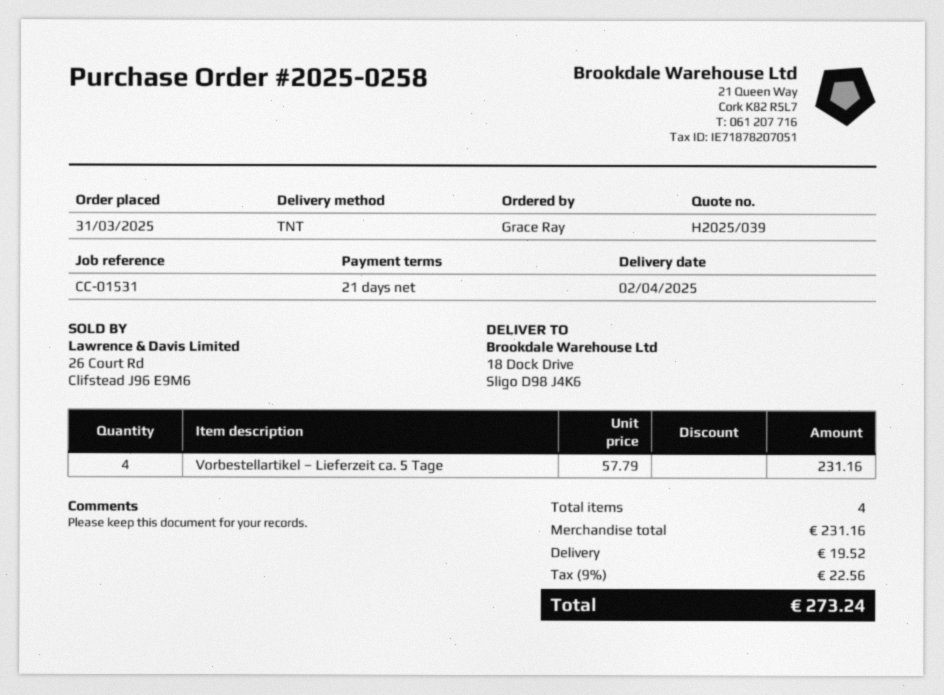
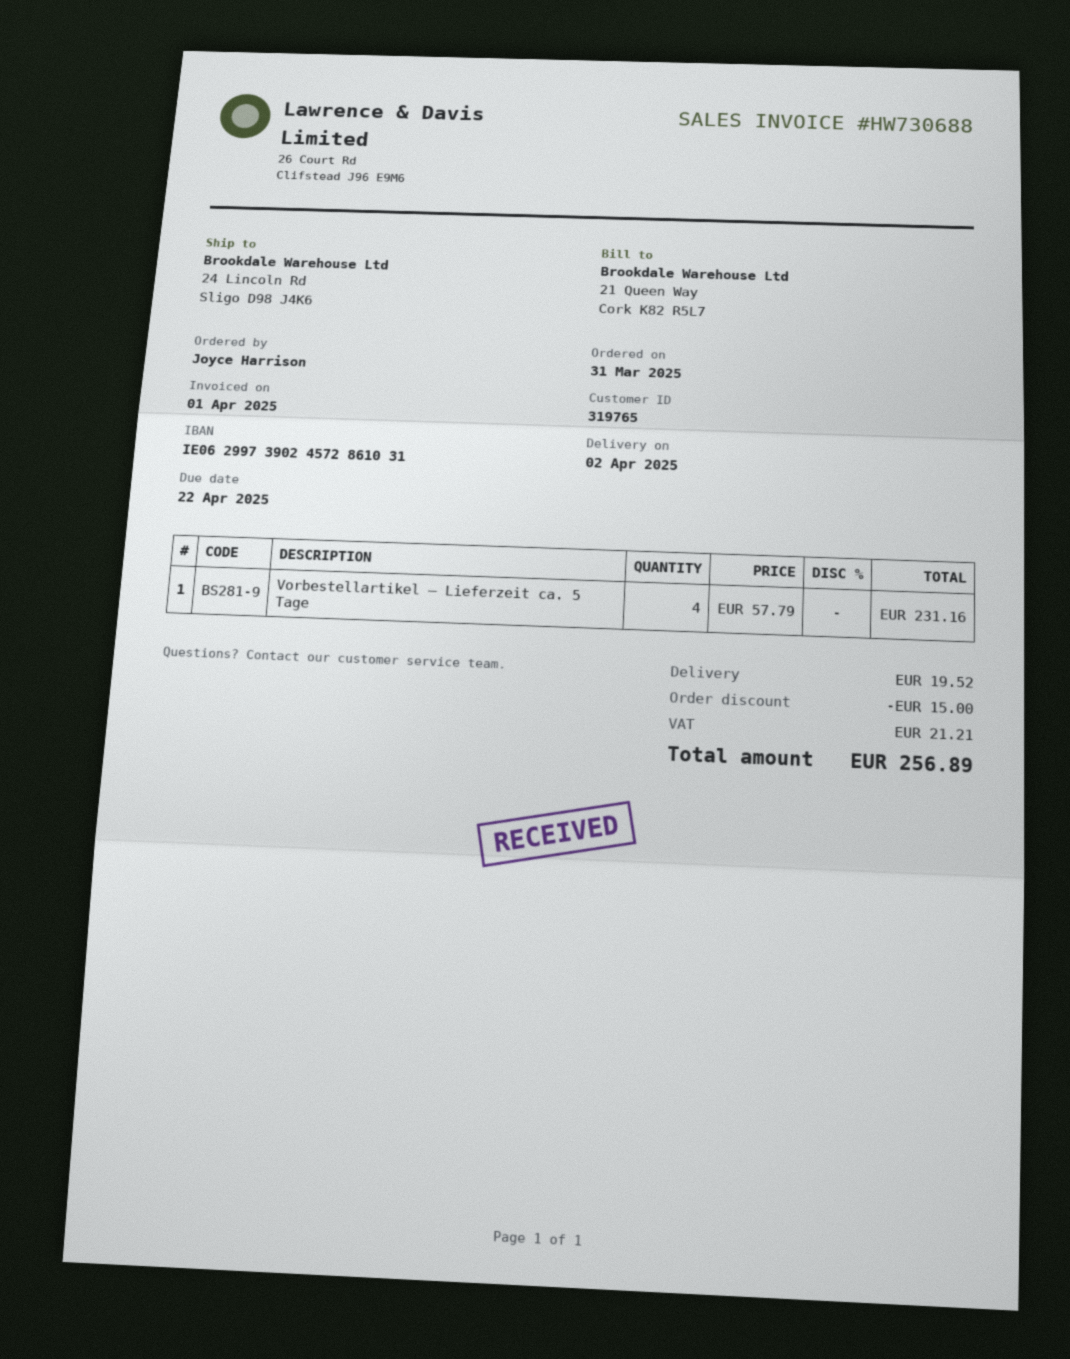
ordered by: Grace Ray -> Joyce Harrison
ship to: 18 Dock Drive, Sligo D98 J4K6 -> 24 Lincoln Rd, Sligo D98 J4K6
discount: none -> 15.00
tax: 22.56 -> 21.21
total: 273.24 -> 256.89

